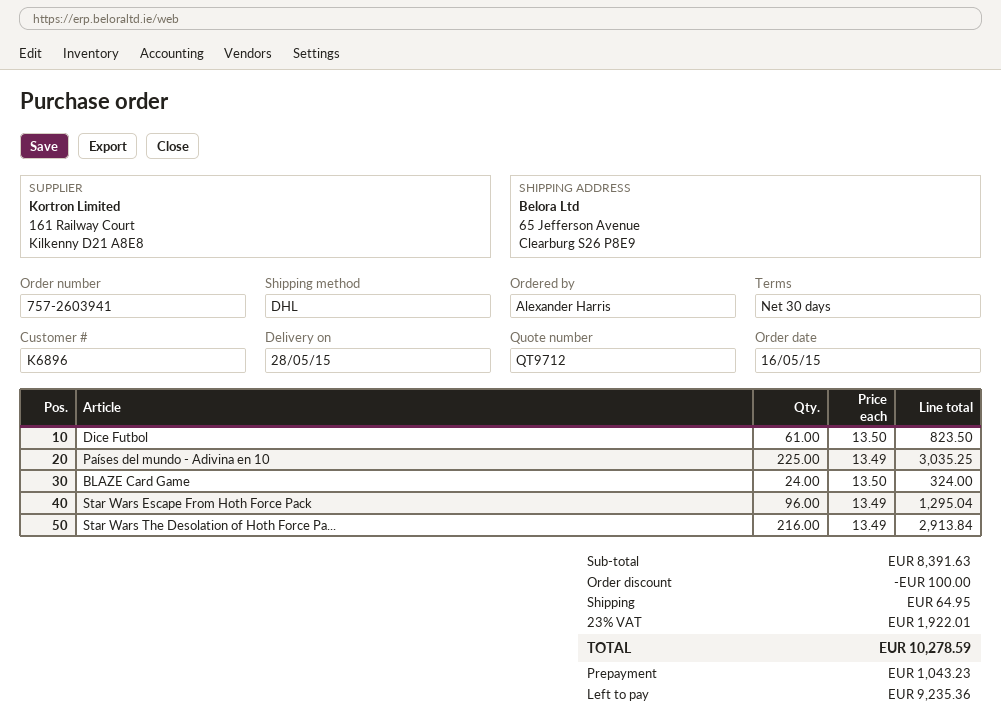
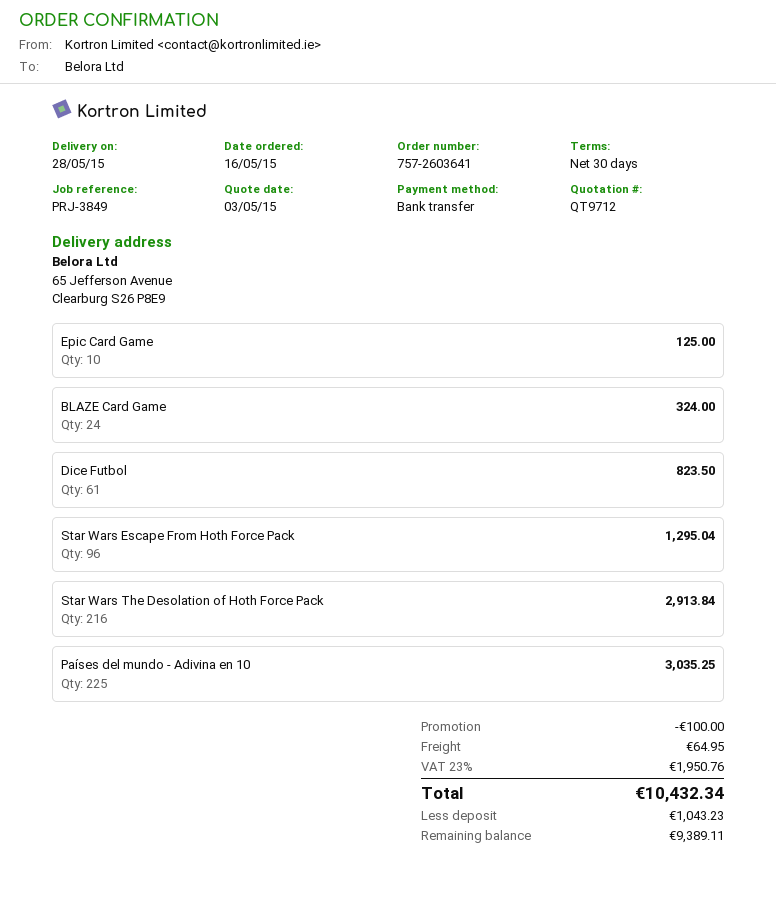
order number: 757-2603941 -> 757-2603641
Epic Card Game: none -> 10 for 125.00
tax: 23% = 1922.01 -> 23% = 1950.76
total: 10278.59 -> 10432.34
balance: 9235.36 -> 9389.11

